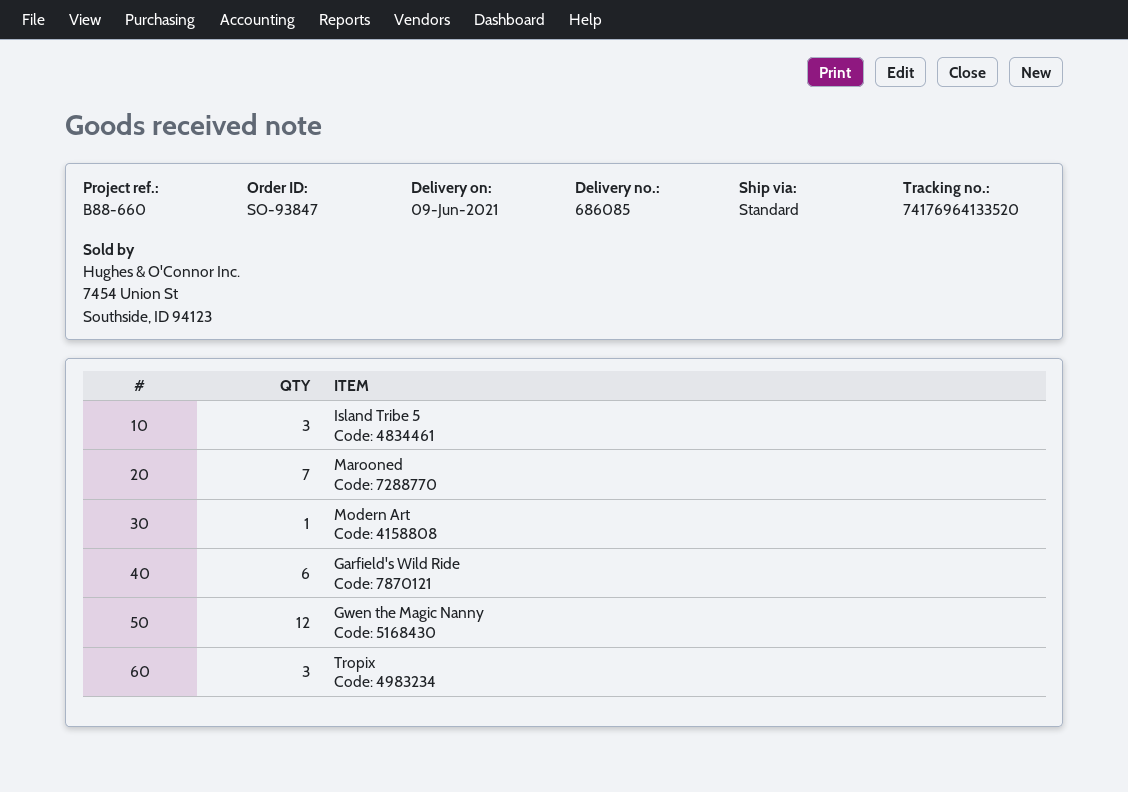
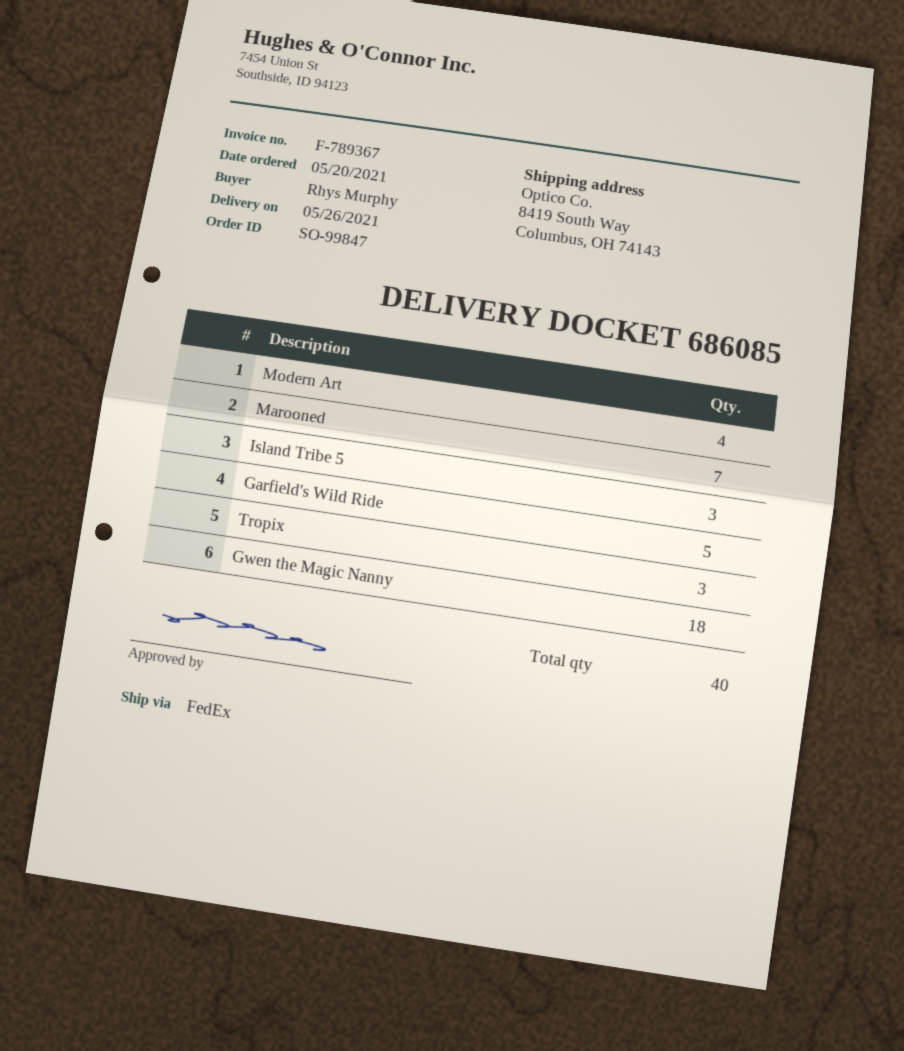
order number: SO-93847 -> SO-99847
delivery date: 2021-06-09 -> 2021-05-26
shipping method: standard -> FedEx
Modern Art: 1 -> 4
Garfield's Wild Ride: 6 -> 5
Gwen the Magic Nanny: 12 -> 18

